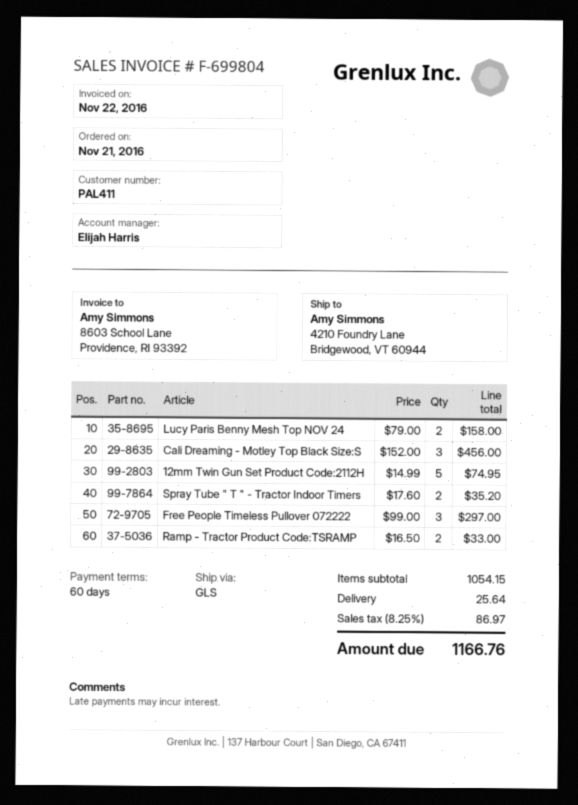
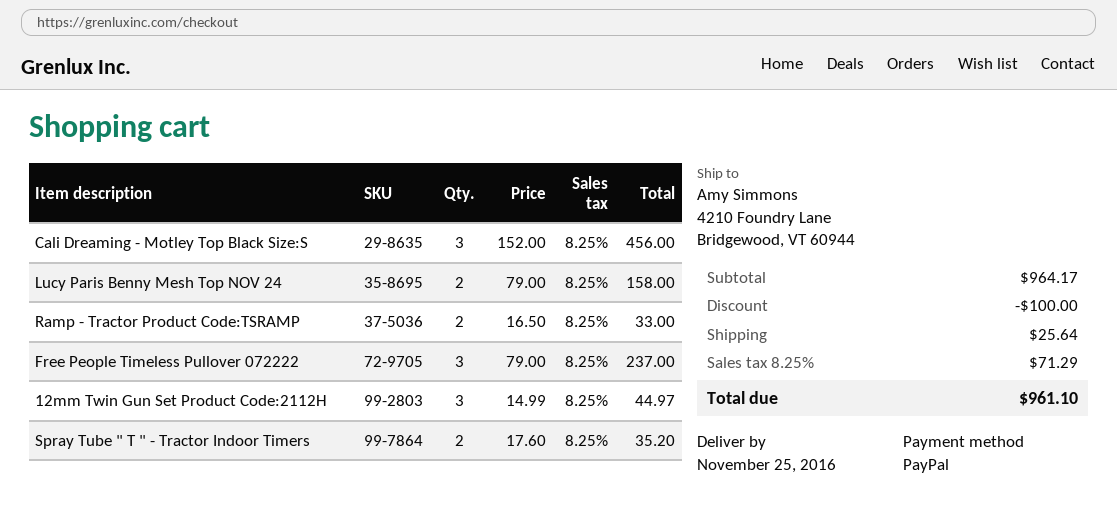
12mm Twin Gun Set Product Code:2112H: 5 x 14.99 = 74.95 -> 3 x 14.99 = 44.97
Free People Timeless Pullover 072222: 3 x 99.00 = 297.00 -> 3 x 79.00 = 237.00
subtotal: 1054.15 -> 964.17
discount: none -> 100.00
tax: 8.25% = 86.97 -> 8.25% = 71.29
total: 1166.76 -> 961.10

